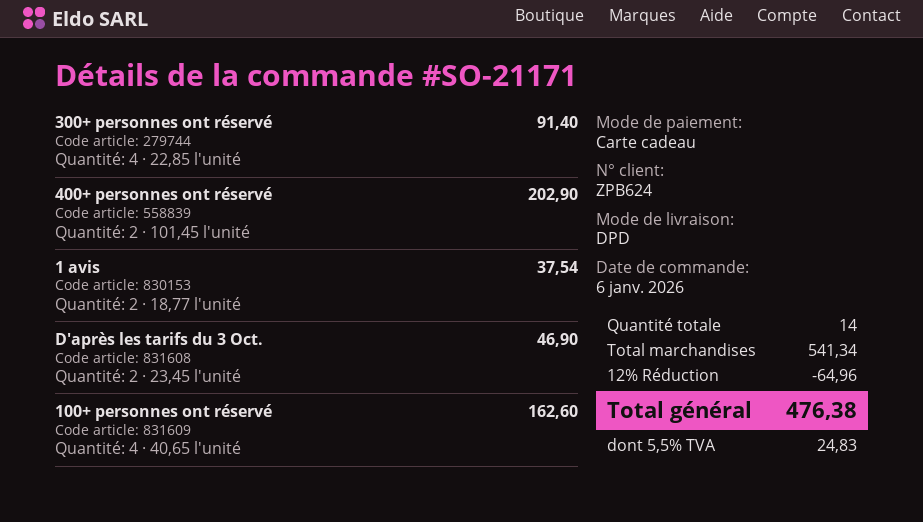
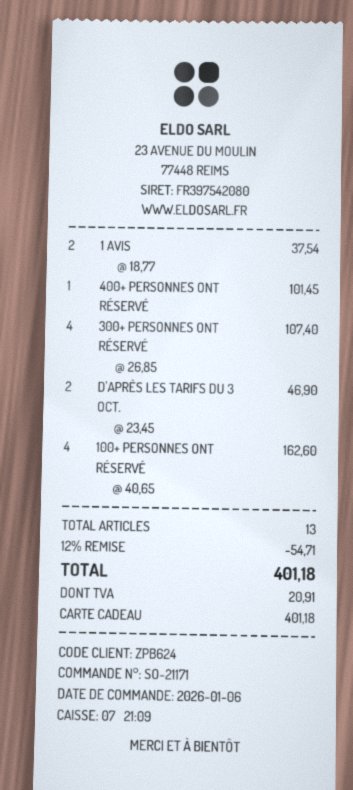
300+ personnes ont réservé: 4 x 22.85 = 91.40 -> 4 x 26.85 = 107.40
400+ personnes ont réservé: 2 x 101.45 = 202.90 -> 1 x 101.45 = 101.45
total quantity: 14 -> 13
discount: 12% = 64.96 -> 12% = 54.71
tax: 24.83 -> 20.91
total: 476.38 -> 401.18

